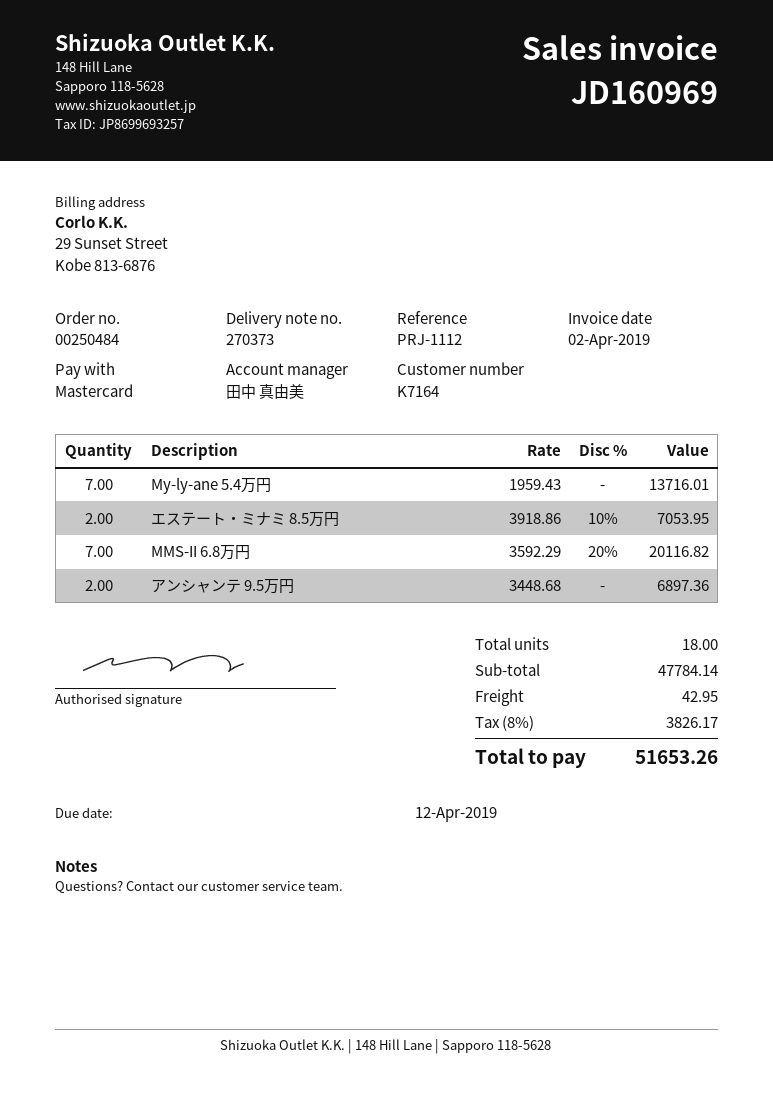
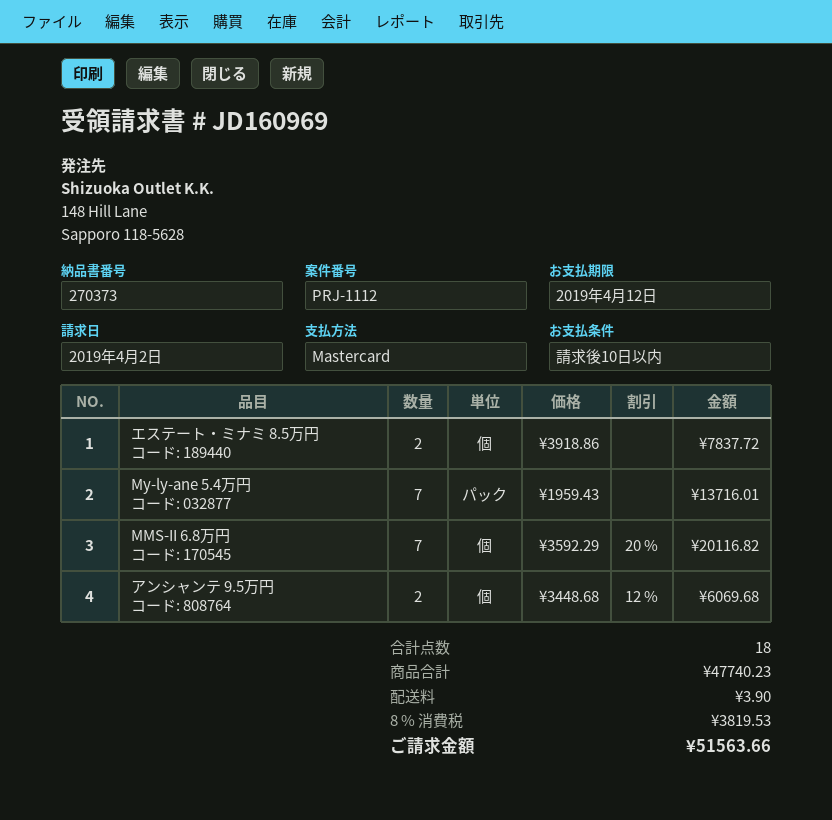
エステート・ミナミ 8.5万円: 2 x 3918.86 - 10% = 7053.95 -> 2 x 3918.86 = 7837.72
アンシャンテ 9.5万円: 2 x 3448.68 = 6897.36 -> 2 x 3448.68 - 12% = 6069.68
subtotal: 47784.14 -> 47740.23
shipping: 42.95 -> 3.90
tax: 8% = 3826.17 -> 8% = 3819.53
total: 51653.26 -> 51563.66

